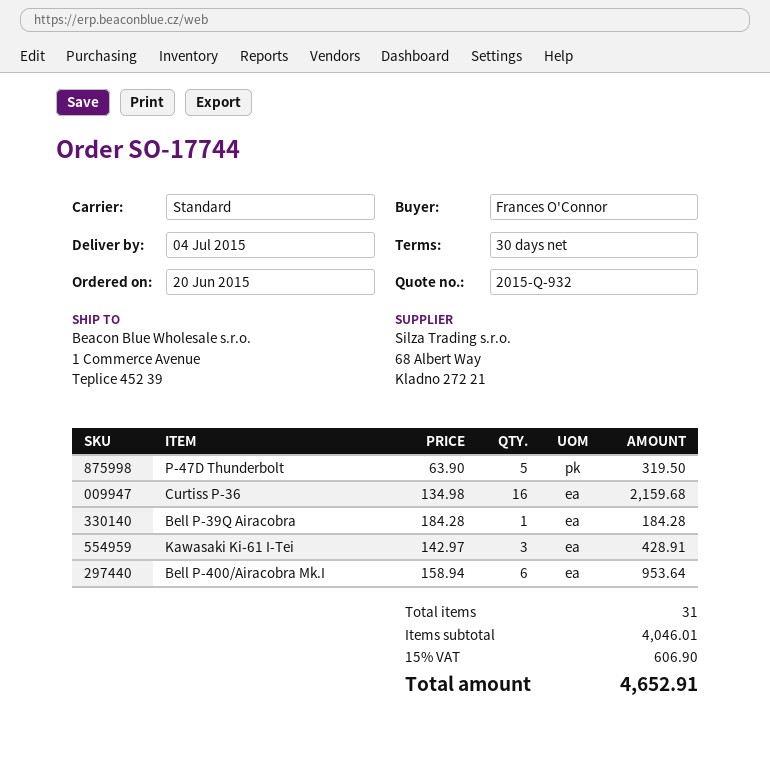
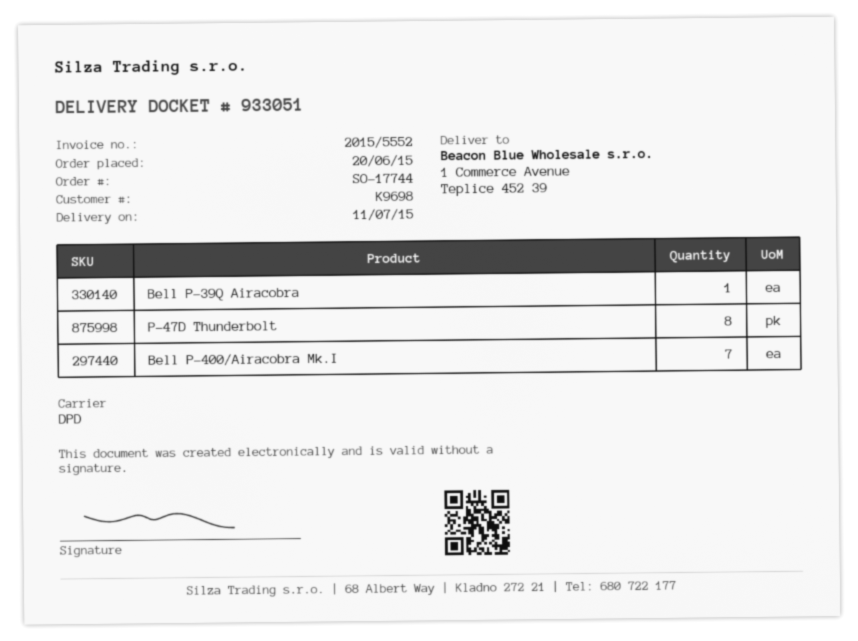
delivery date: 2015-07-04 -> 2015-07-11
shipping method: standard -> DPD
P-47D Thunderbolt: 5 -> 8
Curtiss P-36: 16 -> none
Kawasaki Ki-61 I-Tei: 3 -> none
Bell P-400/Airacobra Mk.I: 6 -> 7

